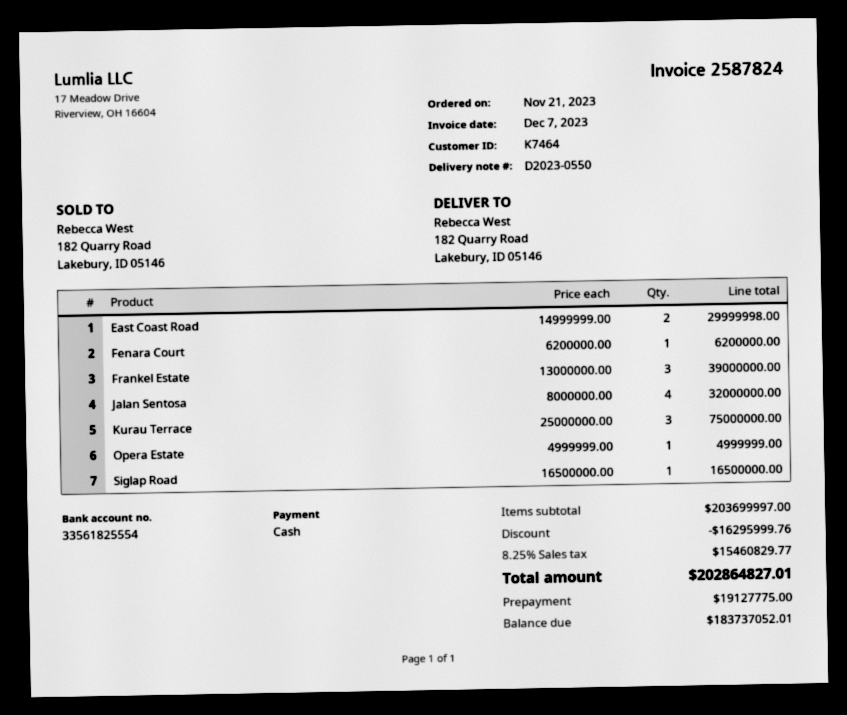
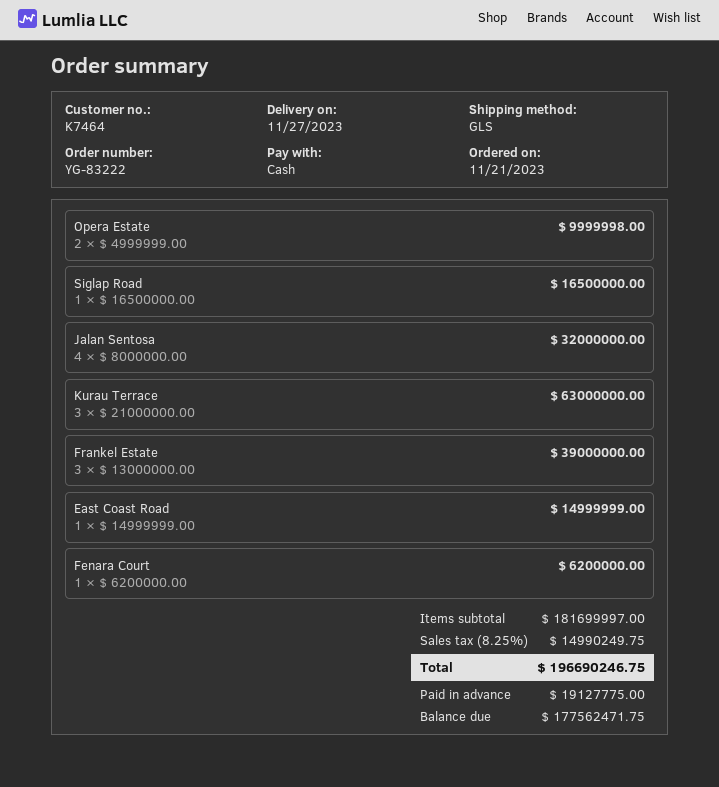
East Coast Road: 2 x 14999999.00 = 29999998.00 -> 1 x 14999999.00 = 14999999.00
Kurau Terrace: 3 x 25000000.00 = 75000000.00 -> 3 x 21000000.00 = 63000000.00
Opera Estate: 1 x 4999999.00 = 4999999.00 -> 2 x 4999999.00 = 9999998.00
subtotal: 203699997.00 -> 181699997.00
discount: 16295999.76 -> none
tax: 8.25% = 15460829.77 -> 8.25% = 14990249.75
total: 202864827.01 -> 196690246.75
balance: 183737052.01 -> 177562471.75

